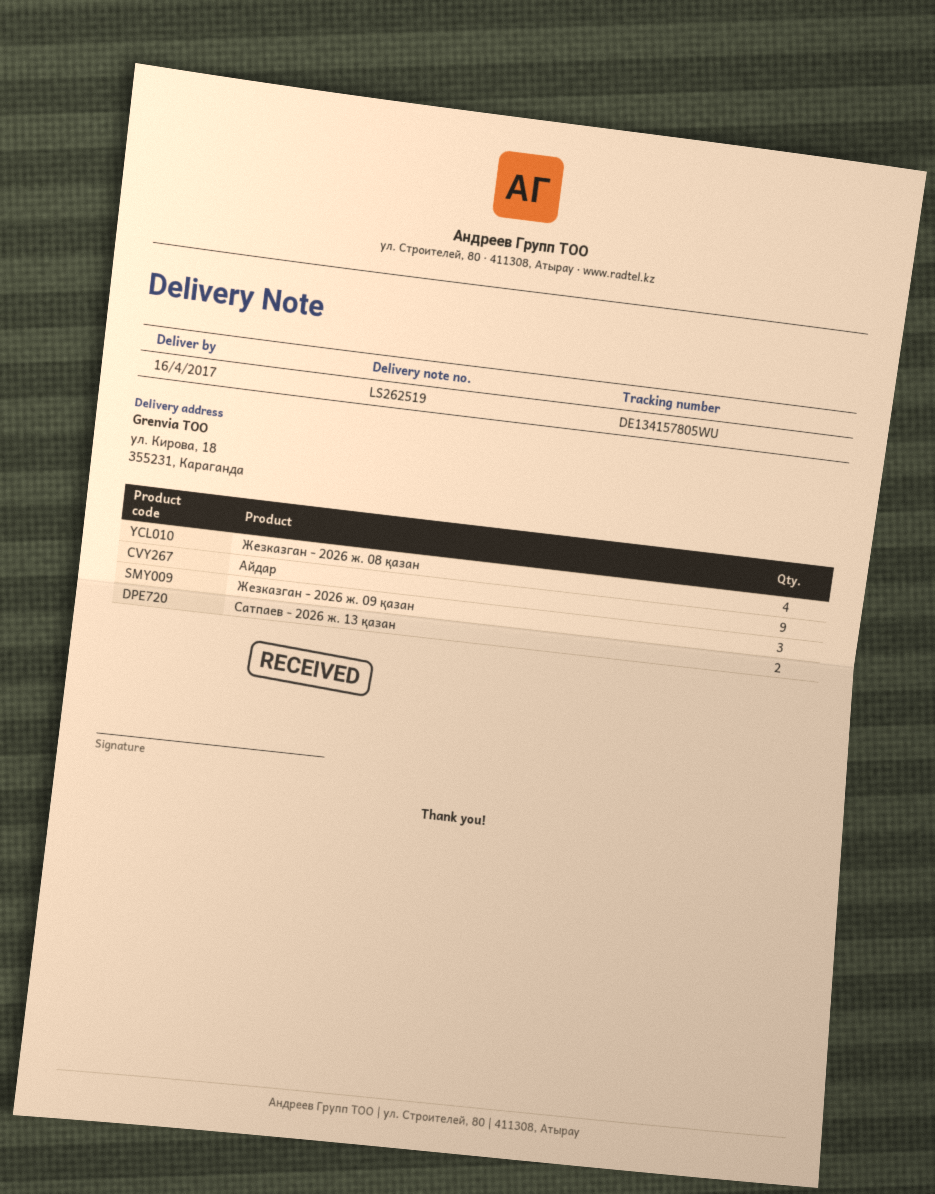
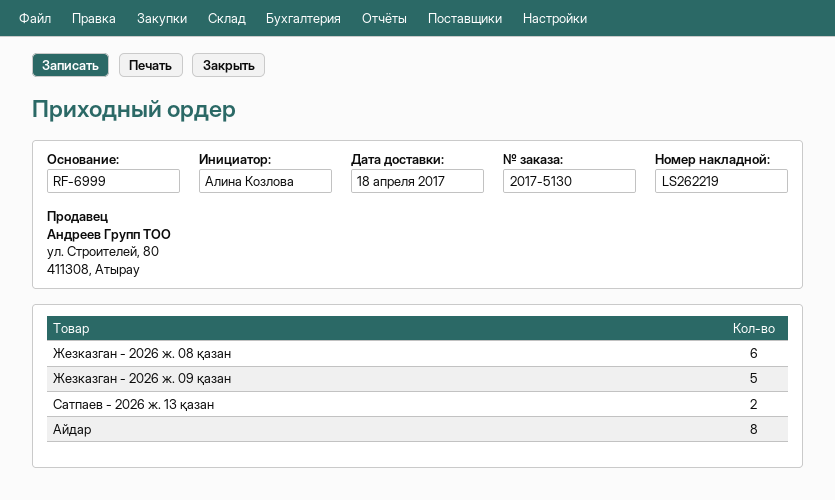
delivery note number: LS262519 -> LS262219
delivery date: 2017-04-16 -> 2017-04-18
Жезказган - 2026 ж. 08 қазан: 4 -> 6
Айдар: 9 -> 8
Жезказган - 2026 ж. 09 қазан: 3 -> 5

